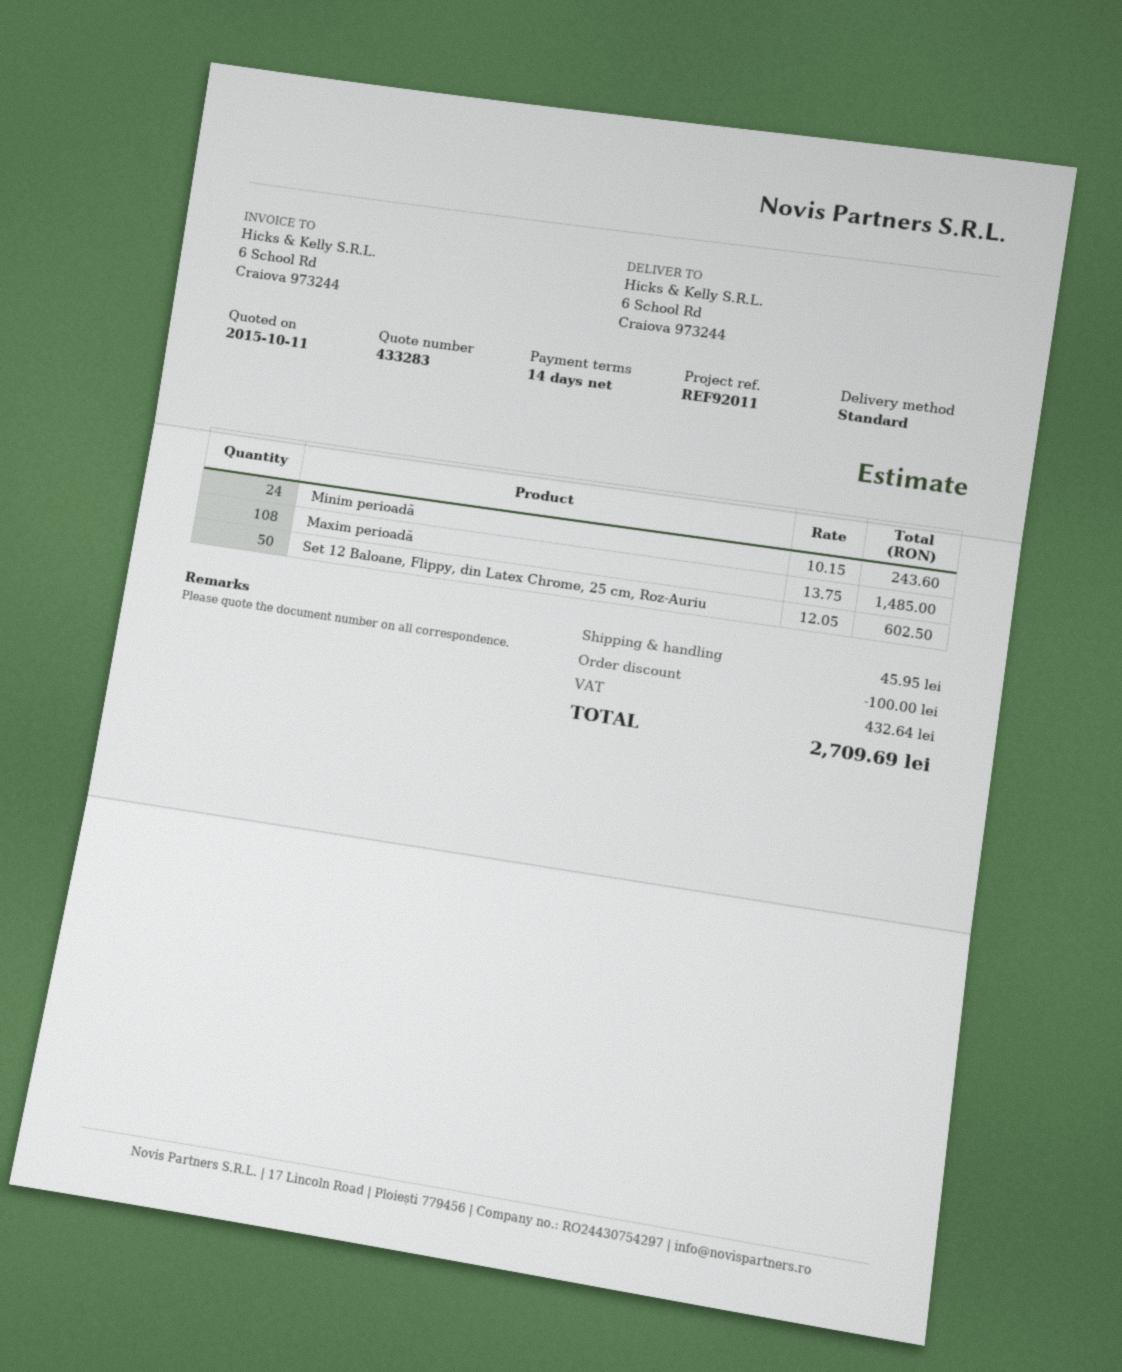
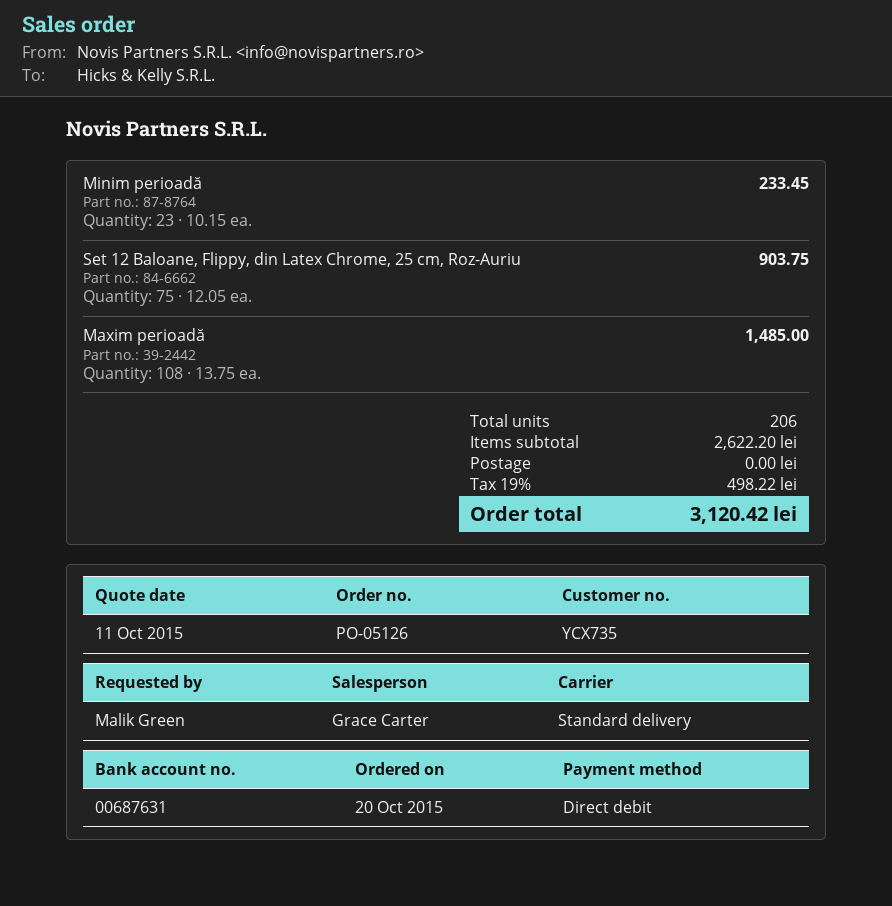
Minim perioadă: 24 x 10.15 = 243.60 -> 23 x 10.15 = 233.45
Set 12 Baloane, Flippy, din Latex Chrome, 25 cm, Roz-Auriu: 50 x 12.05 = 602.50 -> 75 x 12.05 = 903.75
discount: 100.00 -> none
shipping: 45.95 -> 0.00
tax: 432.64 -> 498.22
total: 2709.69 -> 3120.42

